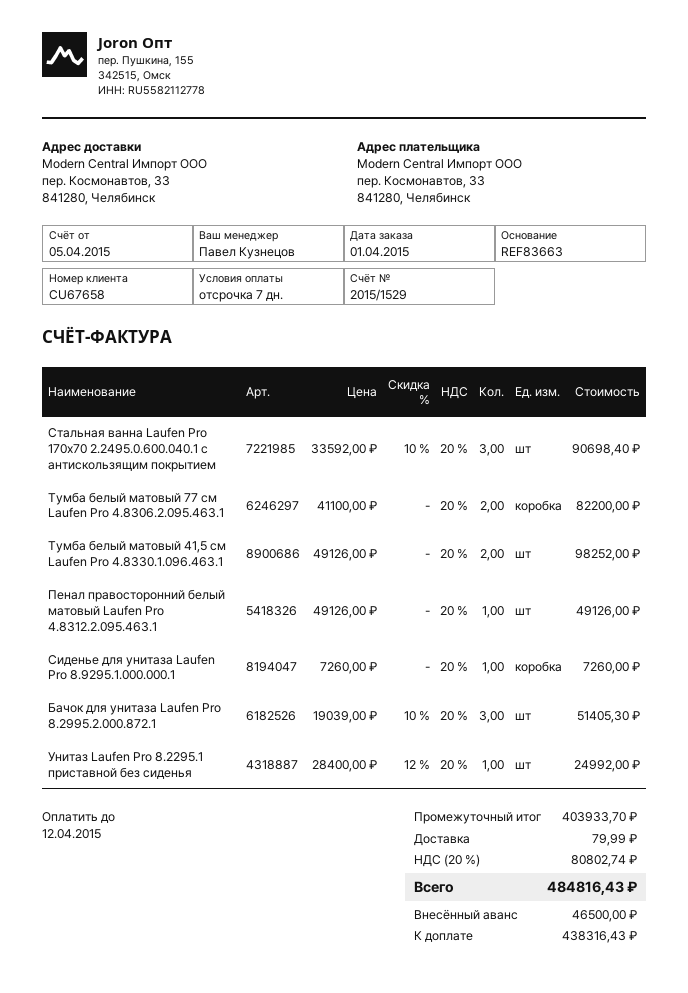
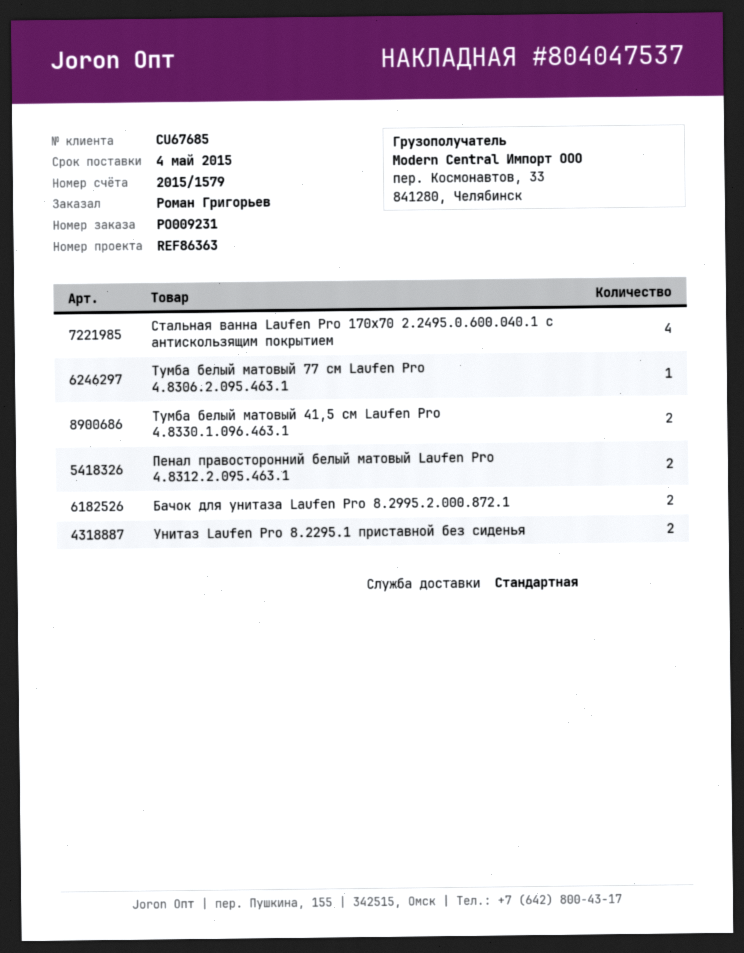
invoice number: 2015/1529 -> 2015/1579
customer number: CU67658 -> CU67685
reference: REF83663 -> REF86363
Стальная ванна Laufen Pro 170x70 2.2495.0.600.040.1 с антискользящим покрытием: 3 -> 4
Тумба белый матовый 77 см Laufen Pro 4.8306.2.095.463.1: 2 -> 1
Пенал правосторонний белый матовый Laufen Pro 4.8312.2.095.463.1: 1 -> 2
Сиденье для унитаза Laufen Pro 8.9295.1.000.000.1: 1 -> none
Бачок для унитаза Laufen Pro 8.2995.2.000.872.1: 3 -> 2
Унитаз Laufen Pro 8.2295.1 приставной без сиденья: 1 -> 2

